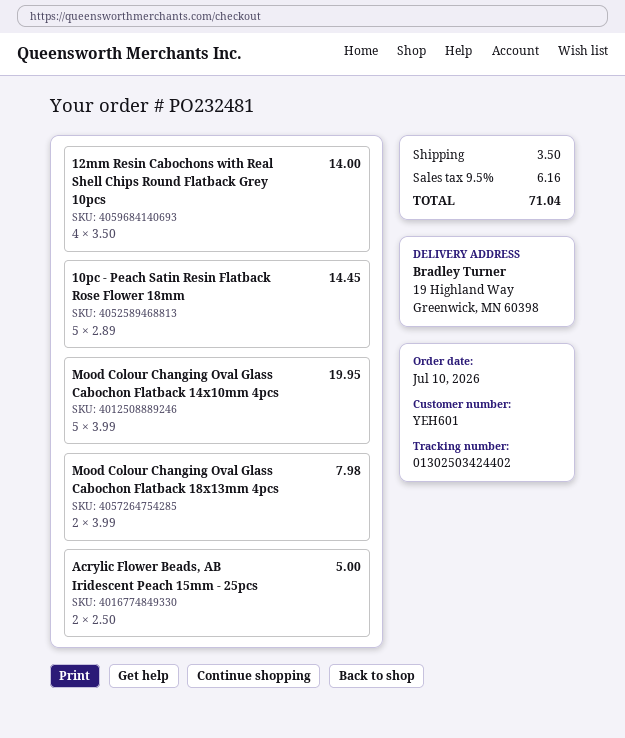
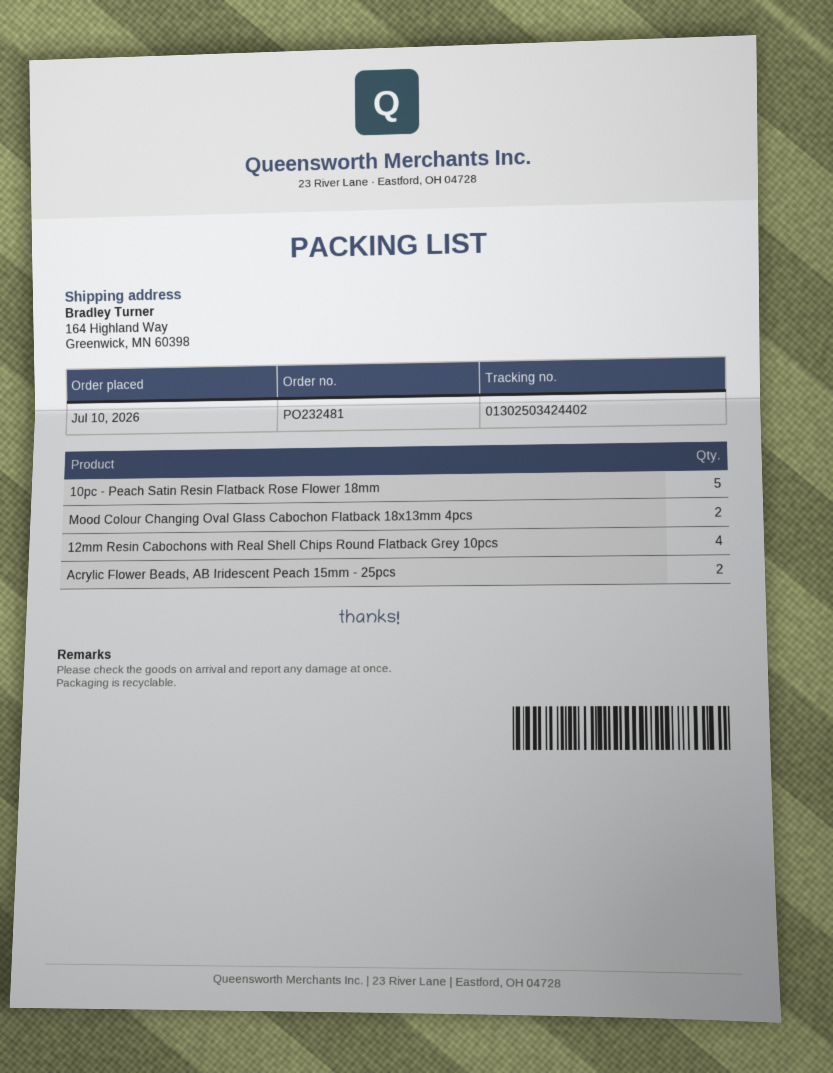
ship to: 19 Highland Way, Greenwick, MN 60398 -> 164 Highland Way, Greenwick, MN 60398
Mood Colour Changing Oval Glass Cabochon Flatback 14x10mm 4pcs: 5 -> none

